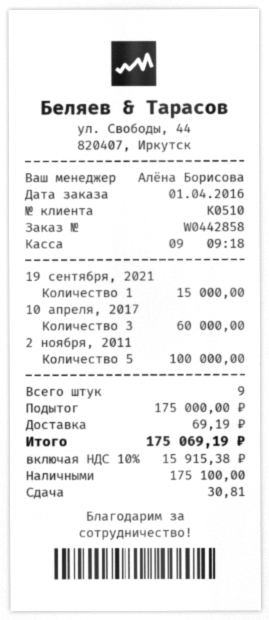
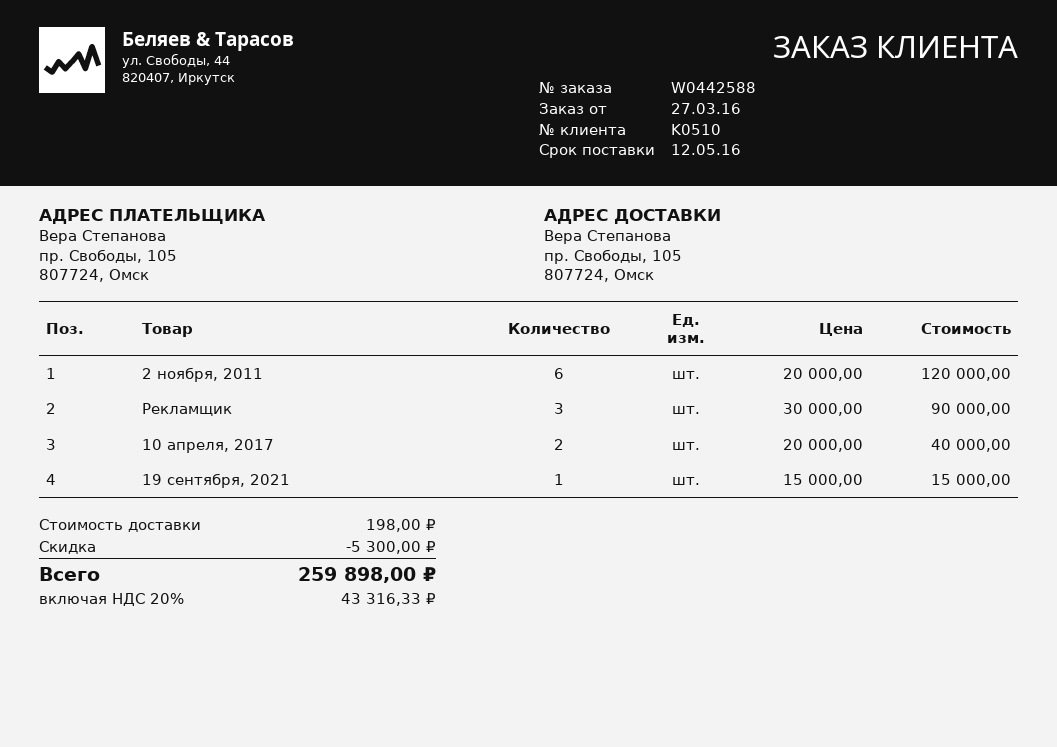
order number: W0442858 -> W0442588
order date: 2016-04-01 -> 2016-03-27
10 апреля, 2017: 3 for 60000.00 -> 2 for 40000.00
2 ноября, 2011: 5 for 100000.00 -> 6 for 120000.00
Рекламщик: none -> 3 for 90000.00
discount: none -> 5300.00
shipping: 69.19 -> 198.00
tax: 10% = 15915.38 -> 20% = 43316.33
total: 175069.19 -> 259898.00

